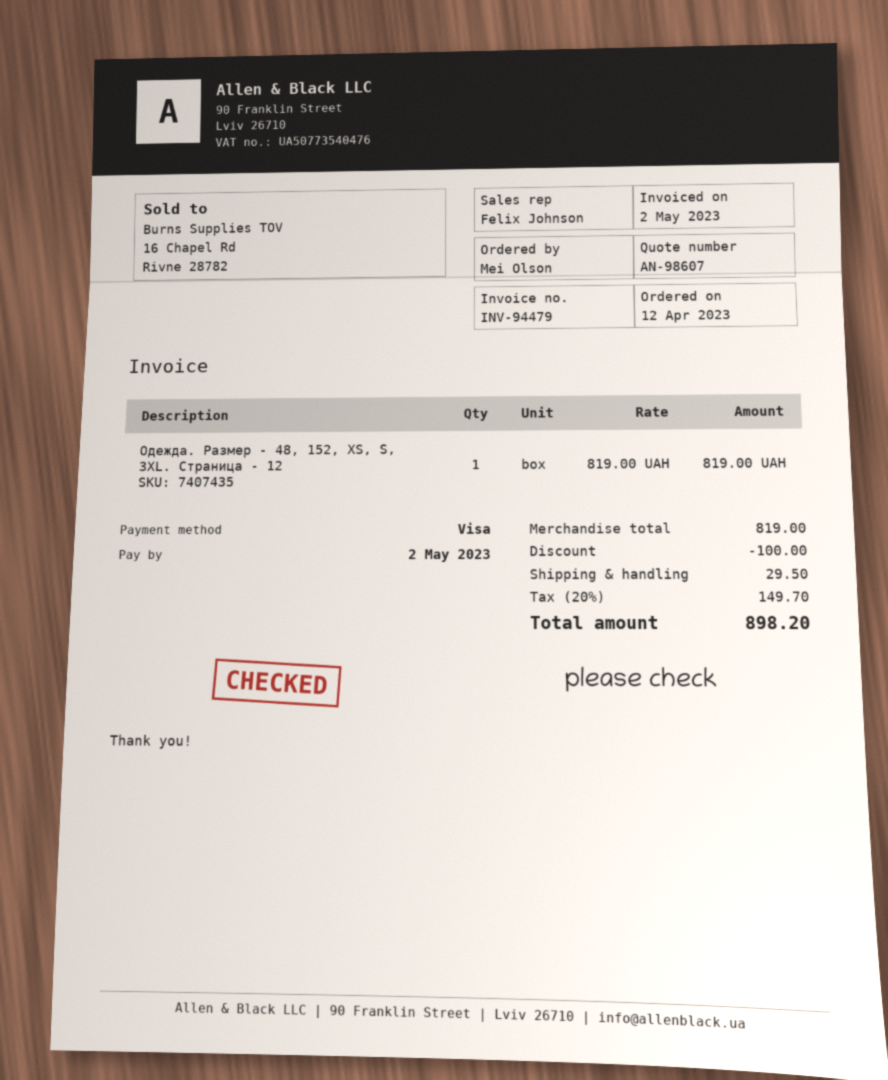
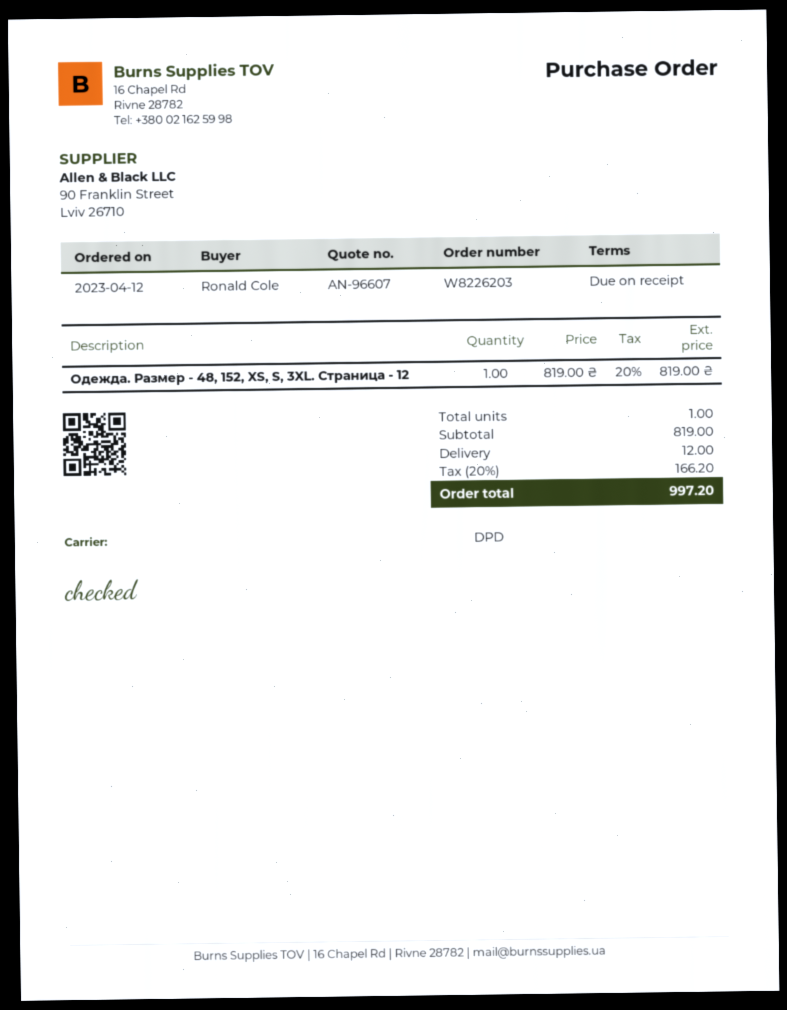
quote number: AN-98607 -> AN-96607
ordered by: Mei Olson -> Ronald Cole
discount: 100.00 -> none
shipping: 29.50 -> 12.00
tax: 20% = 149.70 -> 20% = 166.20
total: 898.20 -> 997.20

